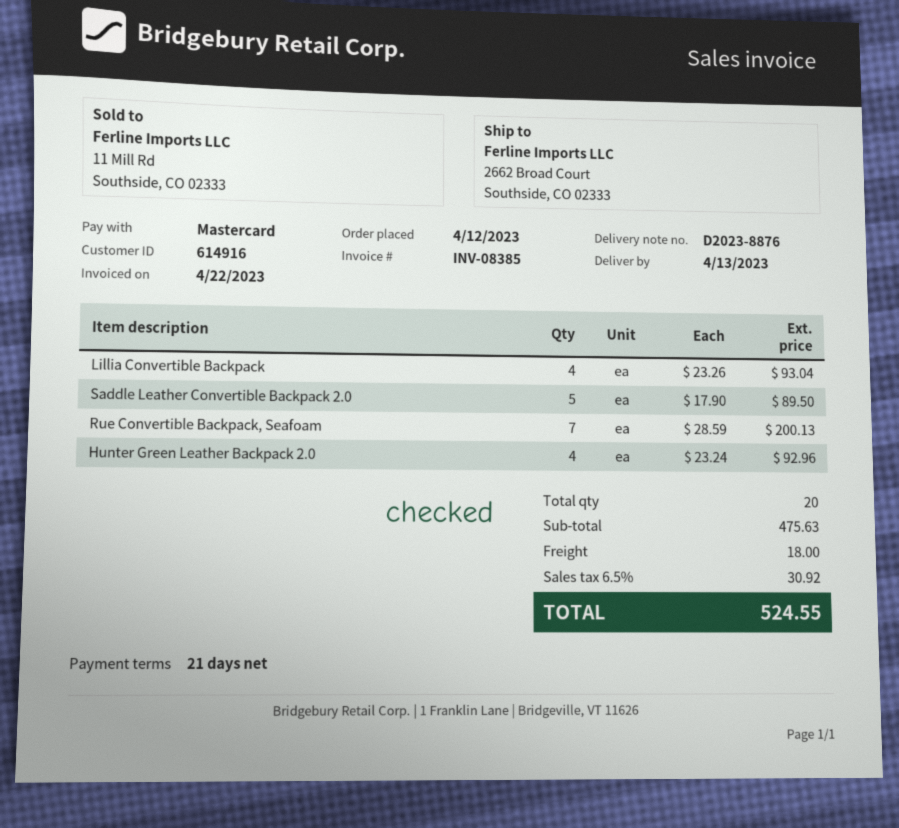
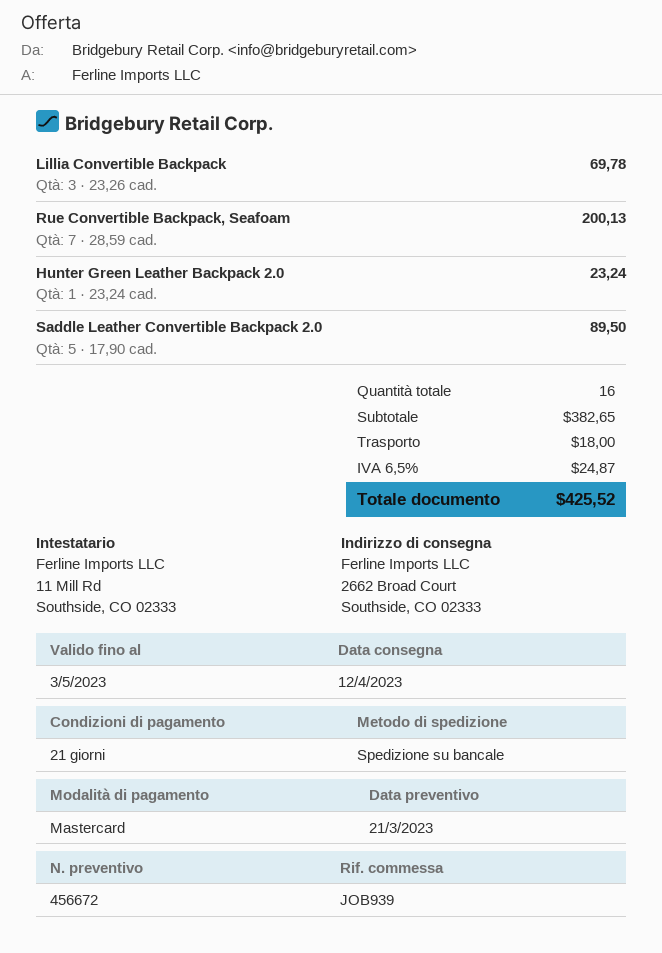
delivery date: 2023-04-13 -> 2023-04-12
Lillia Convertible Backpack: 4 x 23.26 = 93.04 -> 3 x 23.26 = 69.78
Hunter Green Leather Backpack 2.0: 4 x 23.24 = 92.96 -> 1 x 23.24 = 23.24
total quantity: 20 -> 16
subtotal: 475.63 -> 382.65
tax: 6.5% = 30.92 -> 6.5% = 24.87
total: 524.55 -> 425.52

